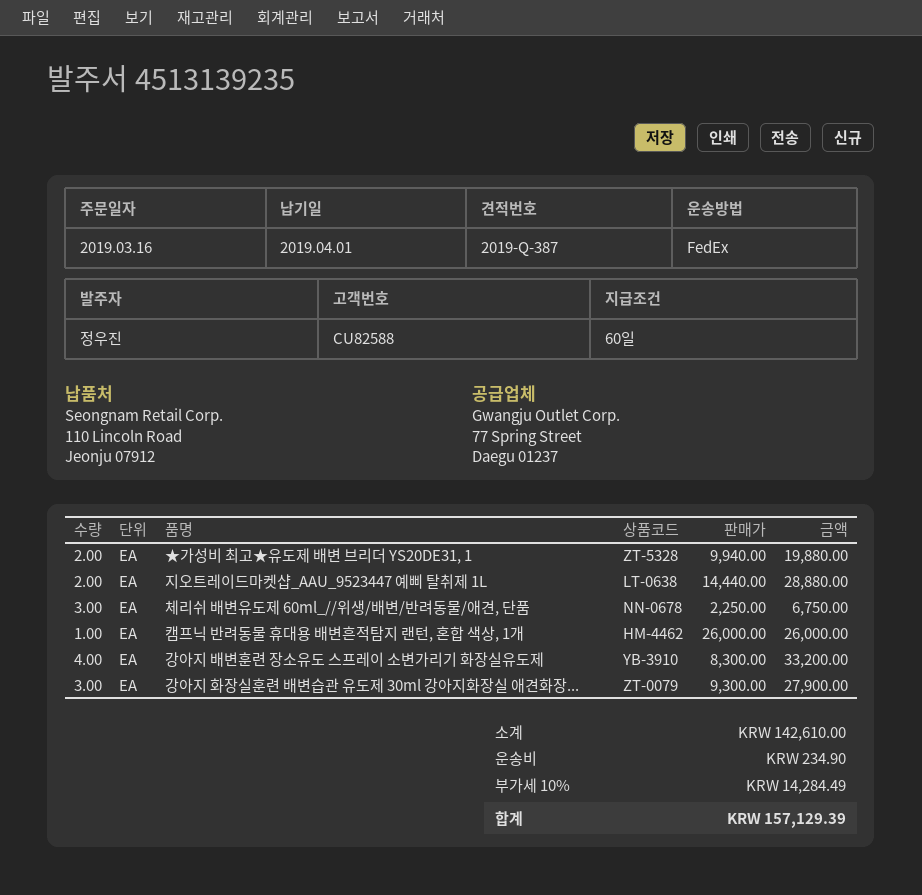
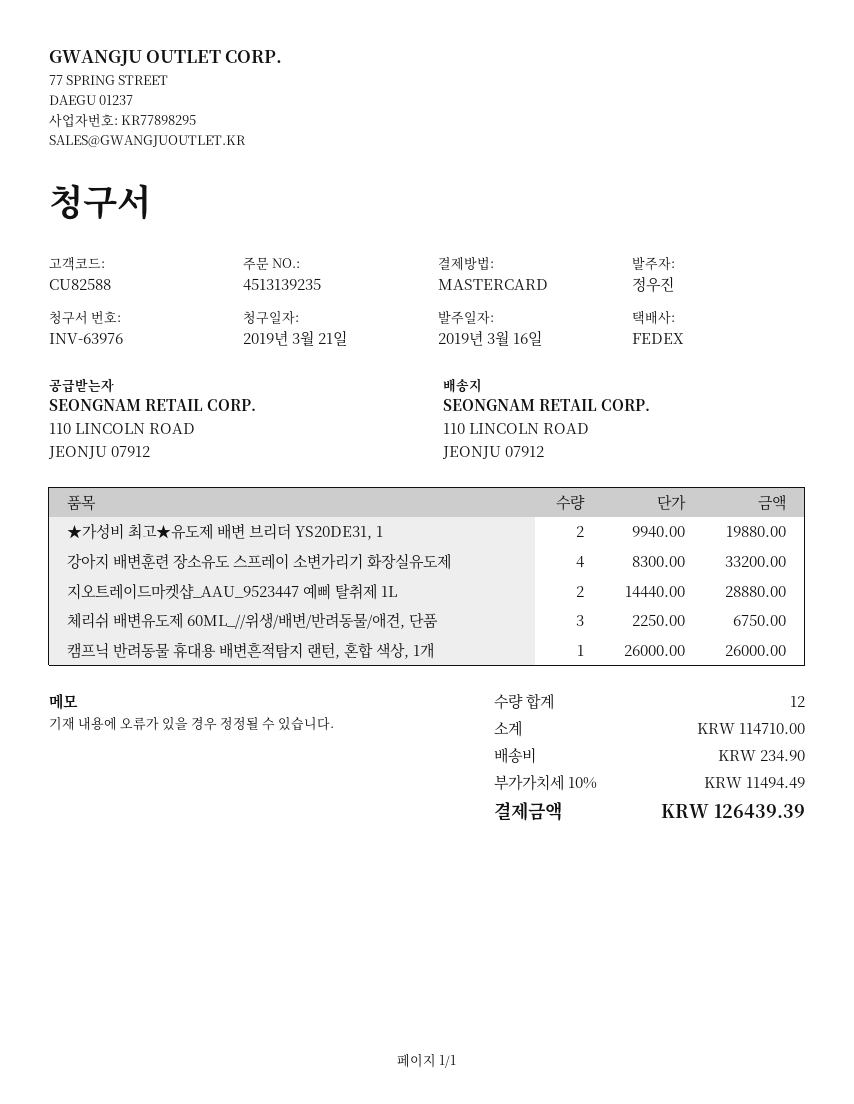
강아지 화장실훈련 배변습관 유도제 30ml 강아지화장실 애견화장...: 3 x 9300.00 = 27900.00 -> none
subtotal: 142610.00 -> 114710.00
tax: 10% = 14284.49 -> 10% = 11494.49
total: 157129.39 -> 126439.39

